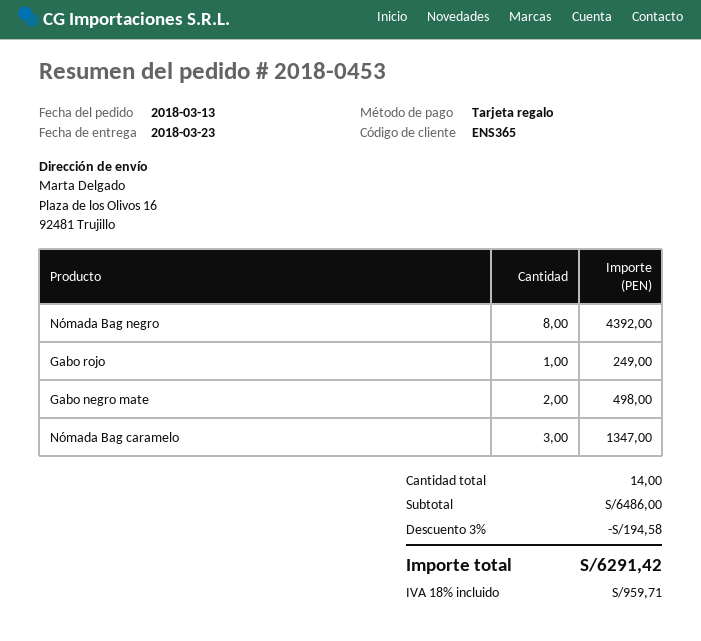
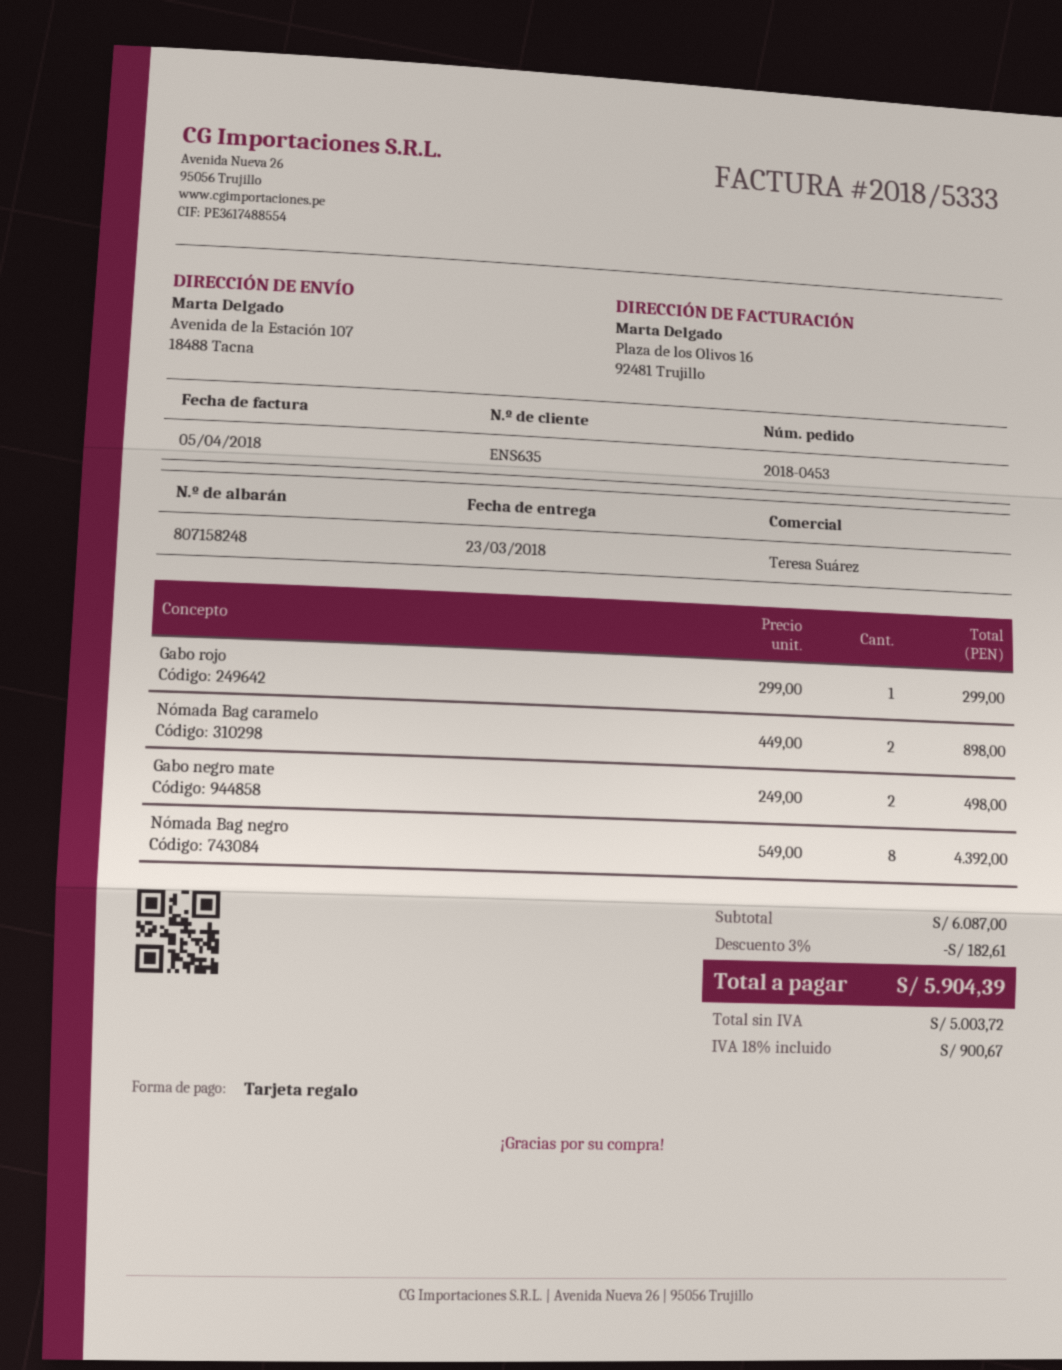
customer number: ENS365 -> ENS635
ship to: Plaza de los Olivos 16, 92481 Trujillo -> Avenida de la Estación 107, 18488 Tacna
Gabo rojo: 1 for 249.00 -> 1 for 299.00
Nómada Bag caramelo: 3 for 1347.00 -> 2 for 898.00
subtotal: 6486.00 -> 6087.00
discount: 3% = 194.58 -> 3% = 182.61
tax: 18% = 959.71 -> 18% = 900.67
total: 6291.42 -> 5904.39

